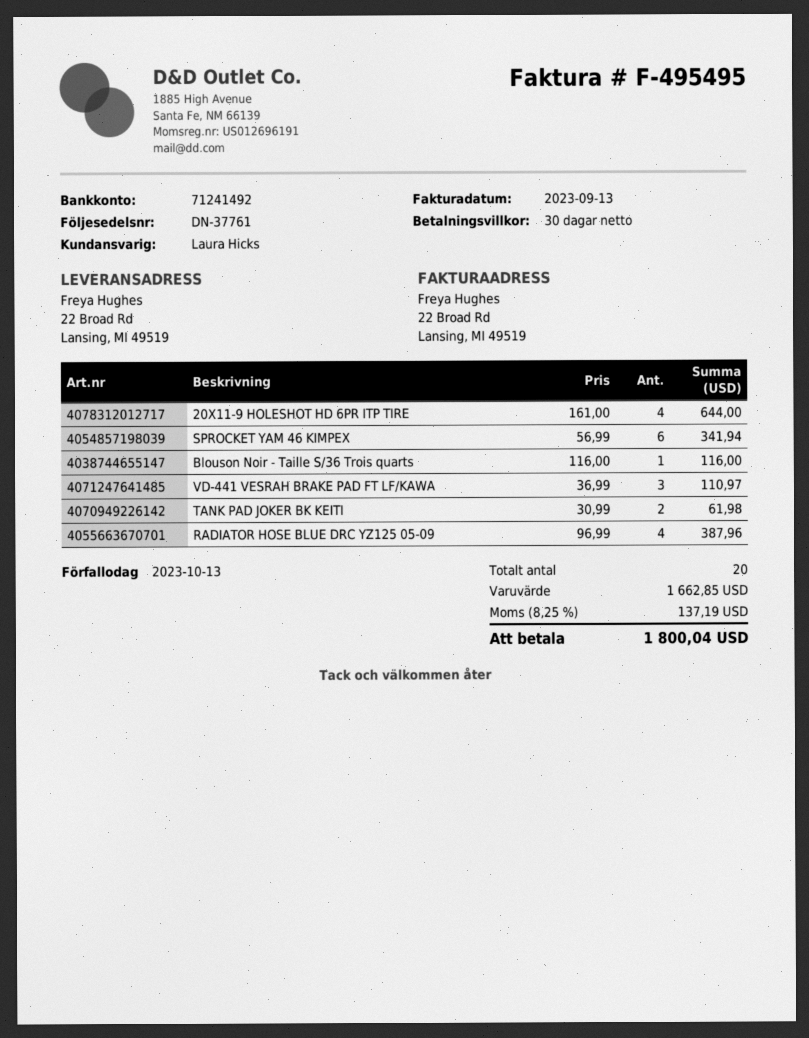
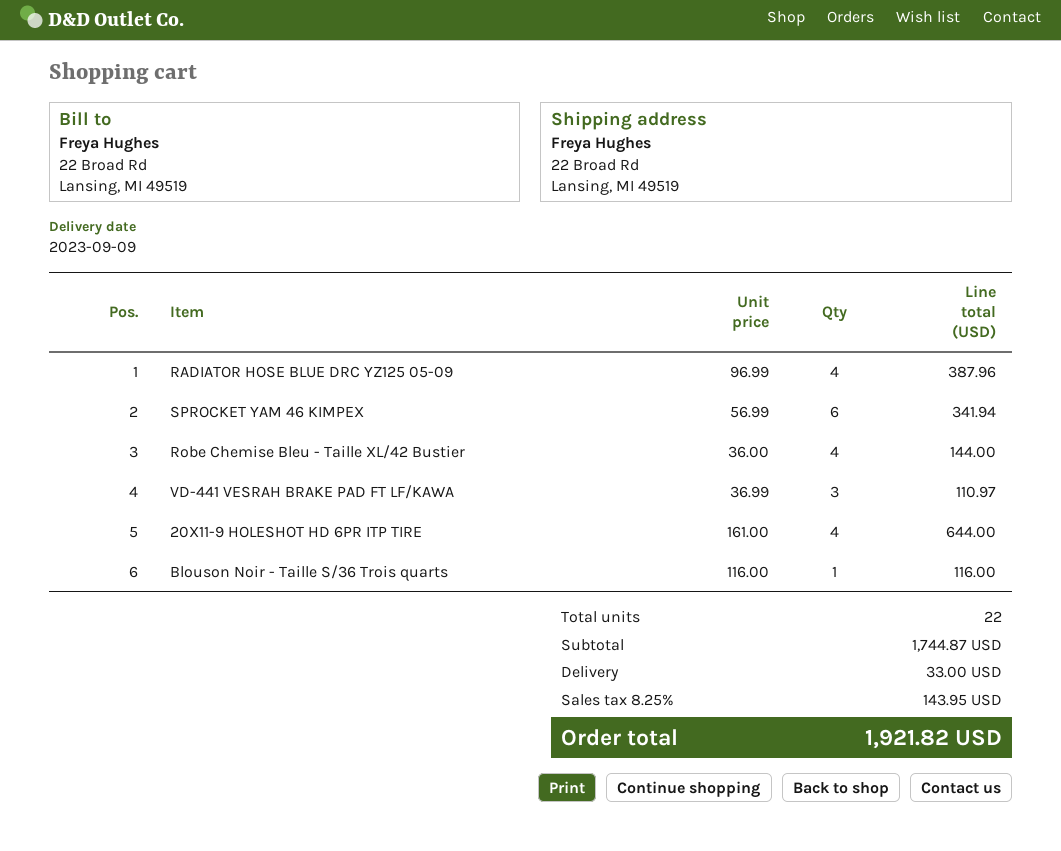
TANK PAD JOKER BK KEITI: 2 x 30.99 = 61.98 -> none
Robe Chemise Bleu - Taille XL/42 Bustier: none -> 4 x 36.00 = 144.00
total quantity: 20 -> 22
subtotal: 1662.85 -> 1744.87
shipping: none -> 33.00
tax: 8.25% = 137.19 -> 8.25% = 143.95
total: 1800.04 -> 1921.82

